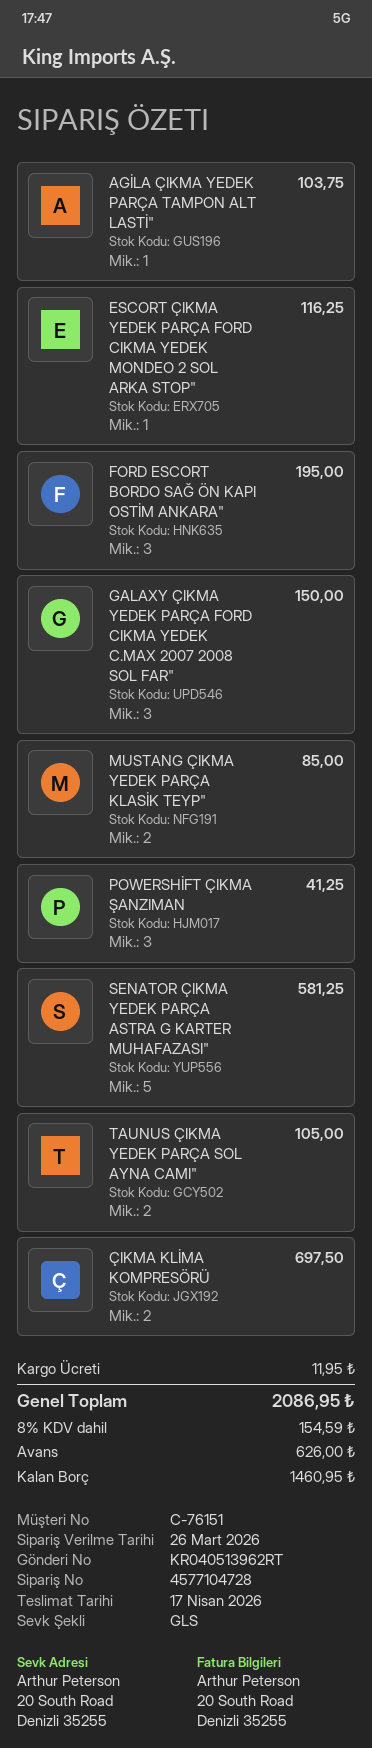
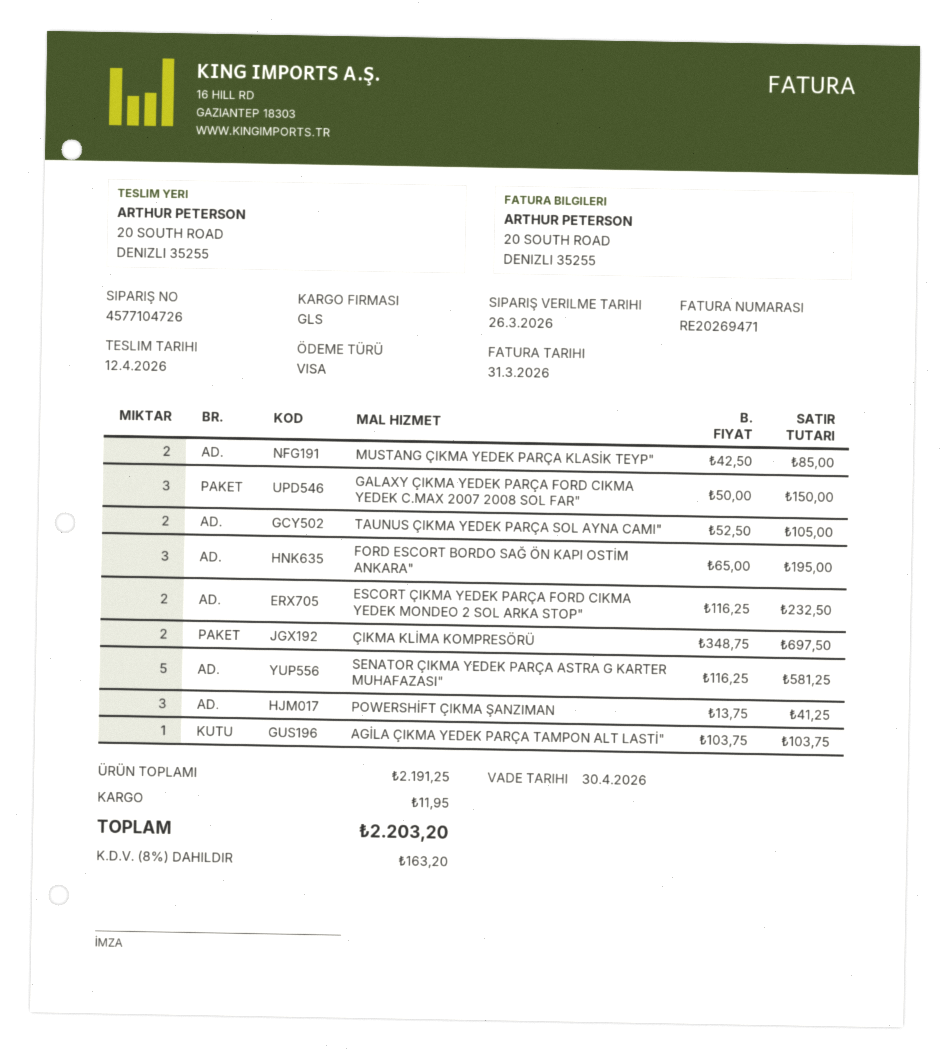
order number: 4577104728 -> 4577104726
delivery date: 2026-04-17 -> 2026-04-12
ESCORT ÇIKMA YEDEK PARÇA FORD CIKMA YEDEK MONDEO 2 SOL ARKA STOP": 1 for 116.25 -> 2 for 232.50
tax: 8% = 154.59 -> 8% = 163.20
total: 2086.95 -> 2203.20

